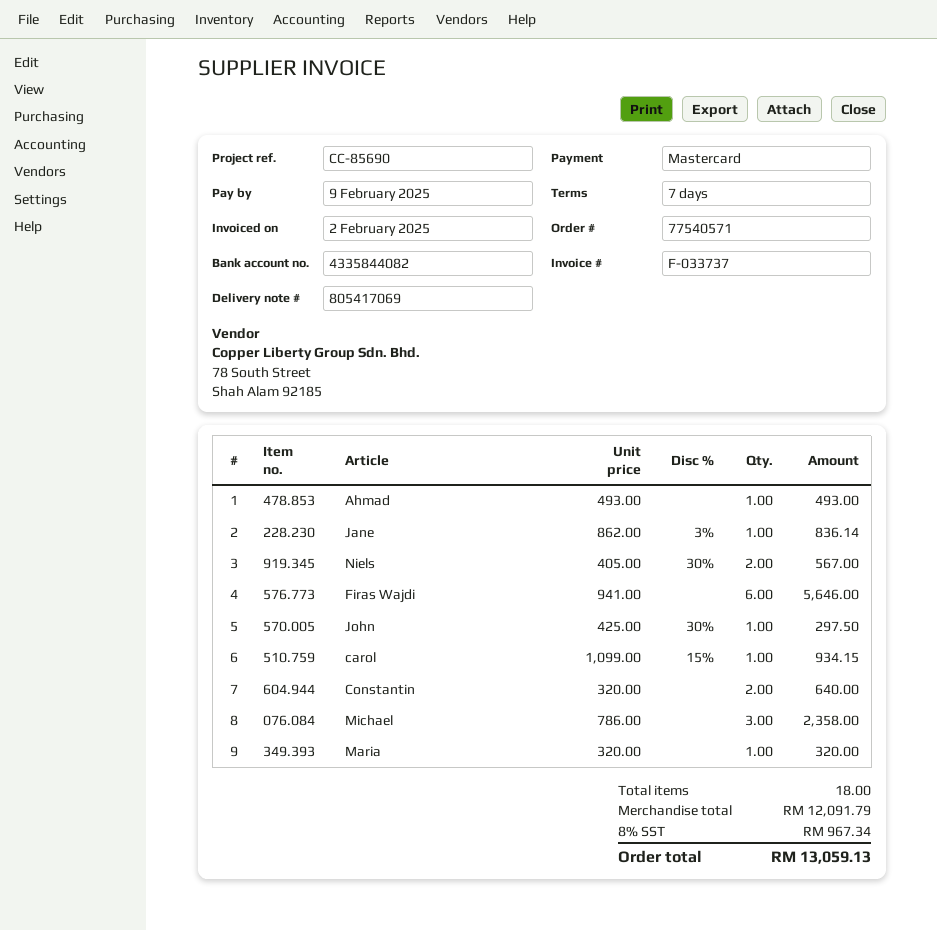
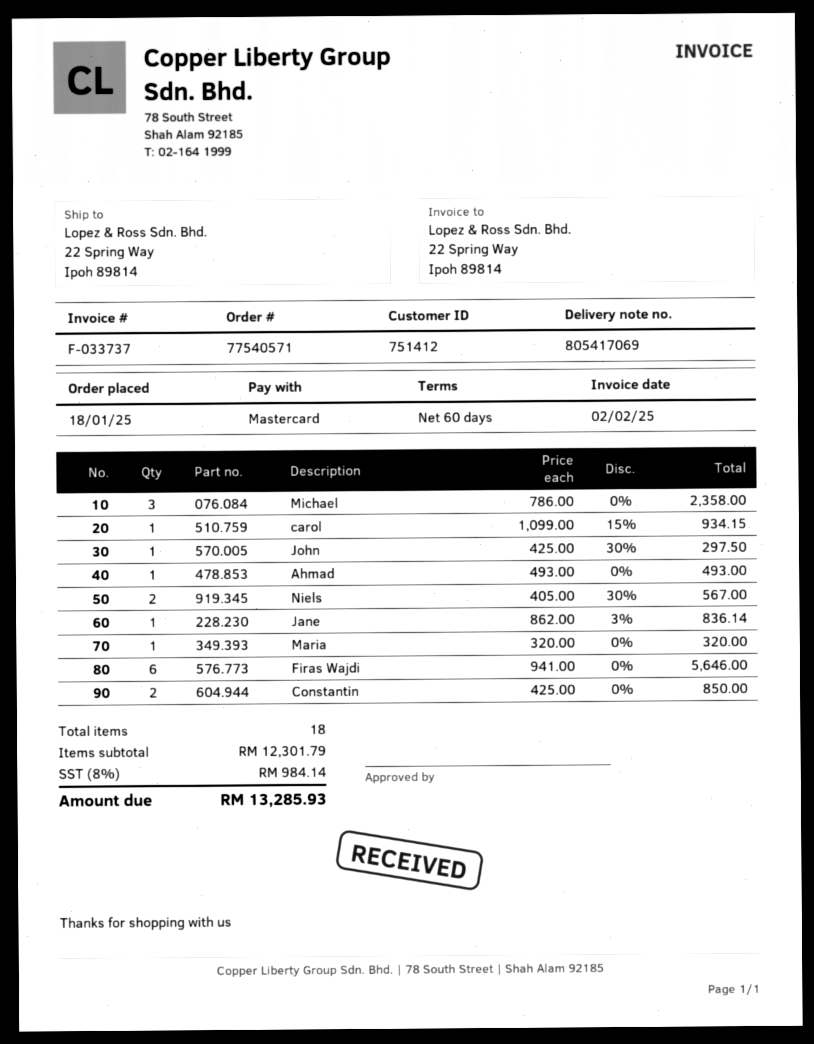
payment terms: 7 days -> 60 days
Constantin: 2 x 320.00 = 640.00 -> 2 x 425.00 = 850.00
subtotal: 12091.79 -> 12301.79
tax: 8% = 967.34 -> 8% = 984.14
total: 13059.13 -> 13285.93

